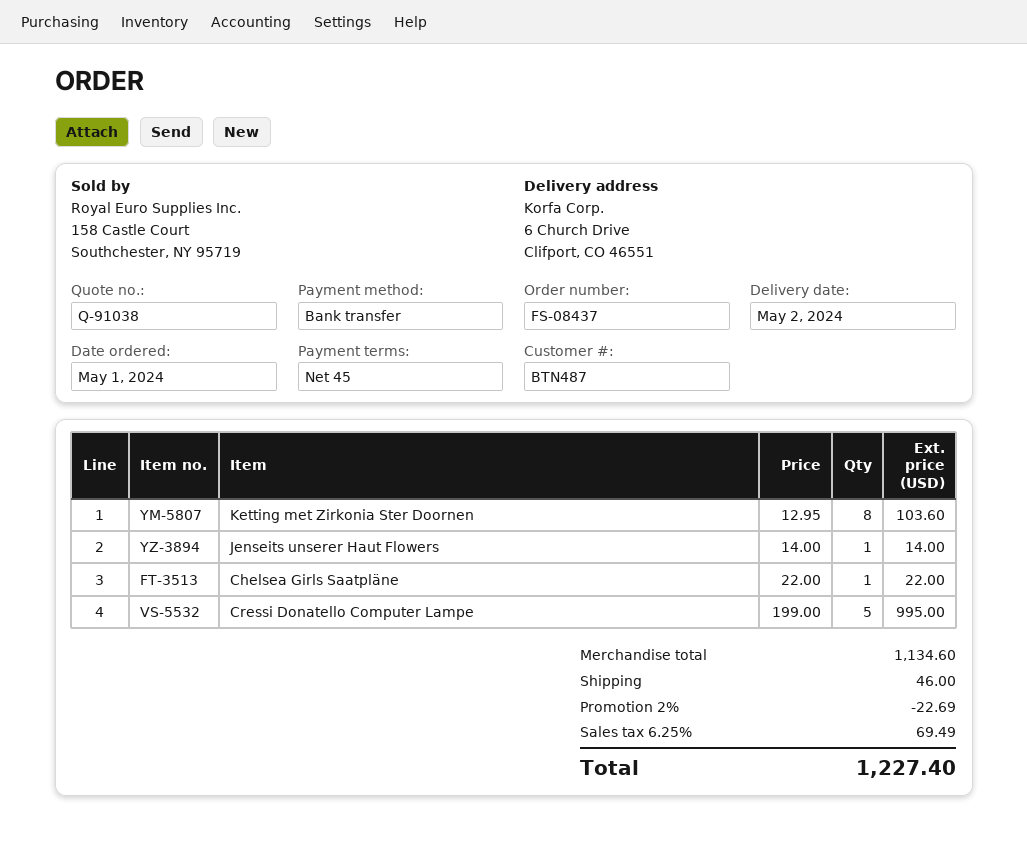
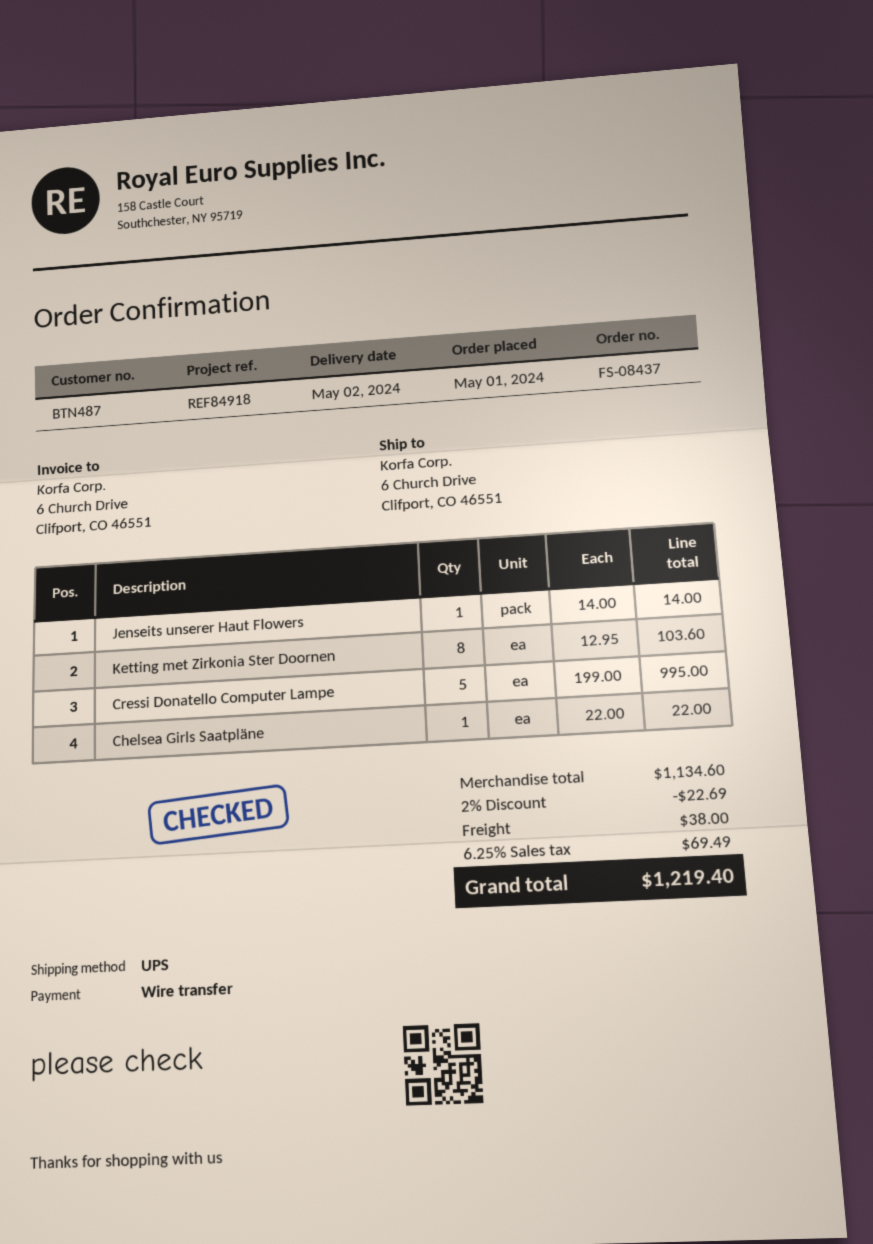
shipping: 46.00 -> 38.00
total: 1227.40 -> 1219.40

